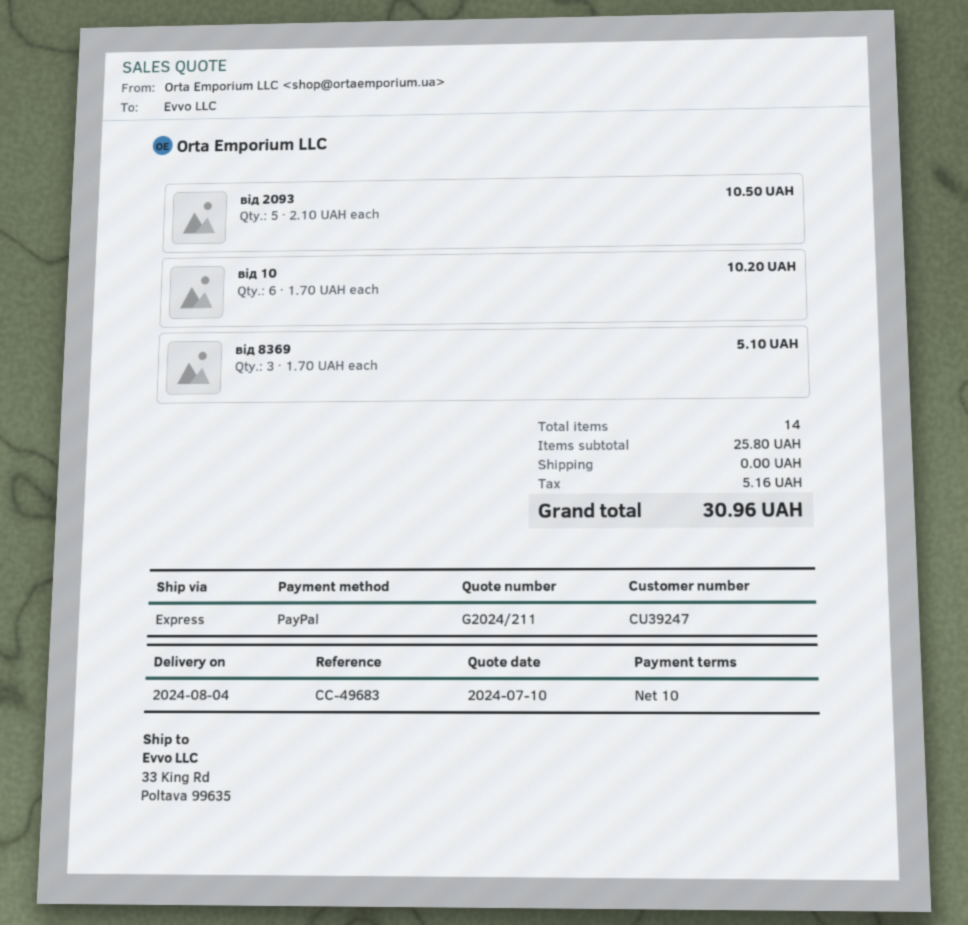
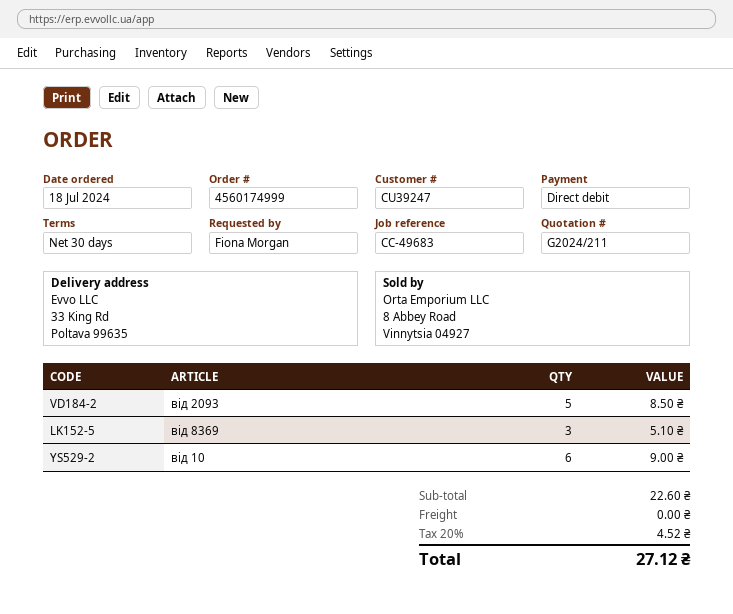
payment terms: 10 days -> 30 days
payment method: PayPal -> direct debit
від 2093: 5 for 10.50 -> 5 for 8.50
від 10: 6 for 10.20 -> 6 for 9.00
subtotal: 25.80 -> 22.60
tax: 5.16 -> 4.52
total: 30.96 -> 27.12

